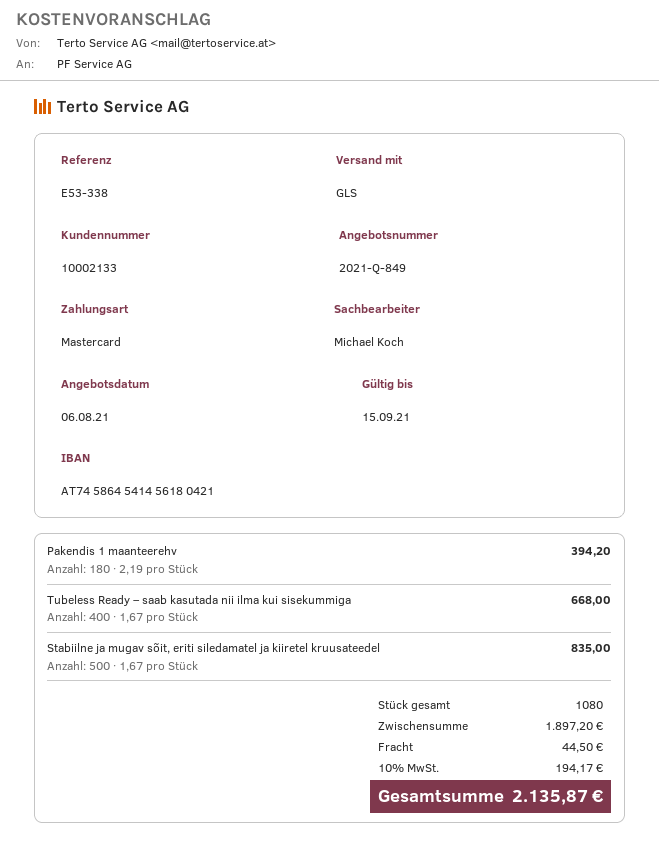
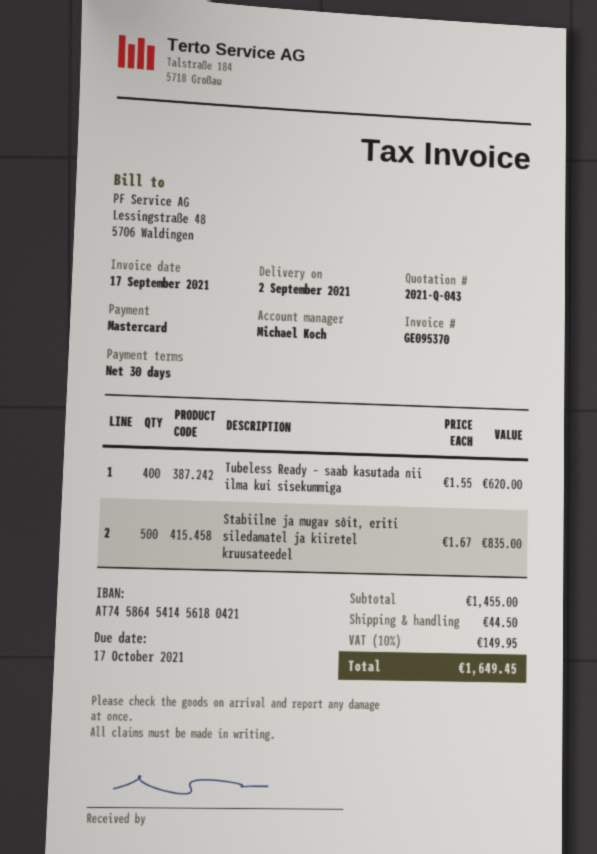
quote number: 2021-Q-849 -> 2021-Q-043
Pakendis 1 maanteerehv: 180 x 2.19 = 394.20 -> none
Tubeless Ready – saab kasutada nii ilma kui sisekummiga: 400 x 1.67 = 668.00 -> 400 x 1.55 = 620.00
subtotal: 1897.20 -> 1455.00
tax: 10% = 194.17 -> 10% = 149.95
total: 2135.87 -> 1649.45

